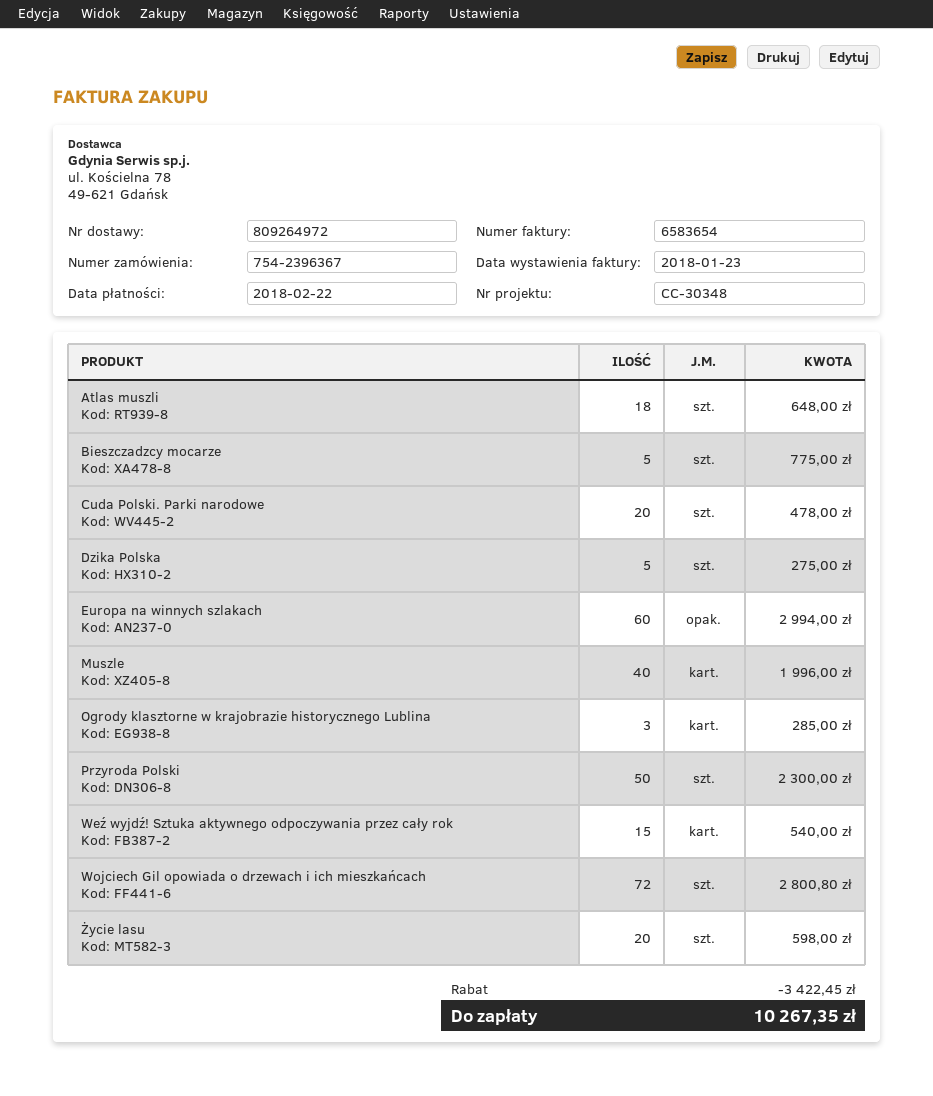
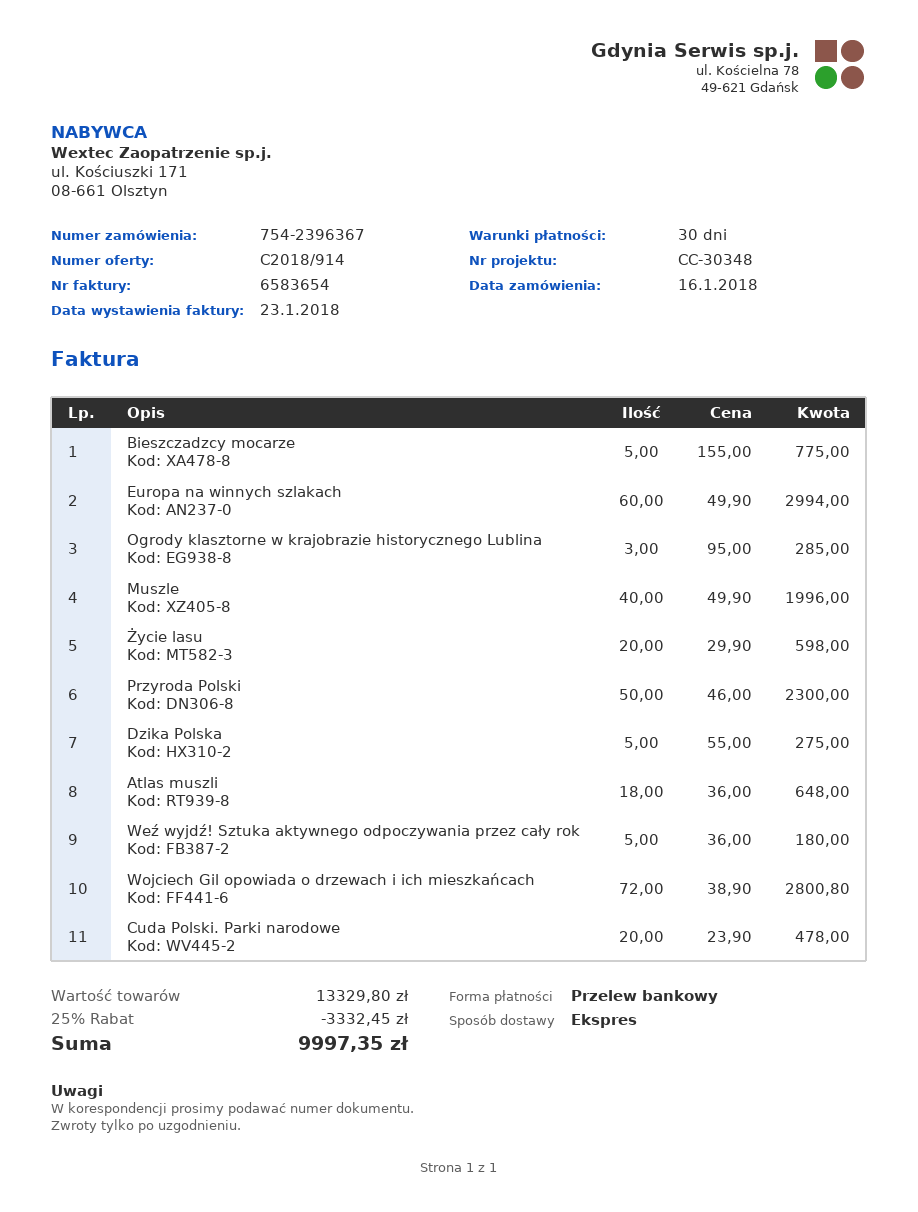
Weź wyjdź! Sztuka aktywnego odpoczywania przez cały rok: 15 for 540.00 -> 5 for 180.00
discount: 3422.45 -> 3332.45
total: 10267.35 -> 9997.35

